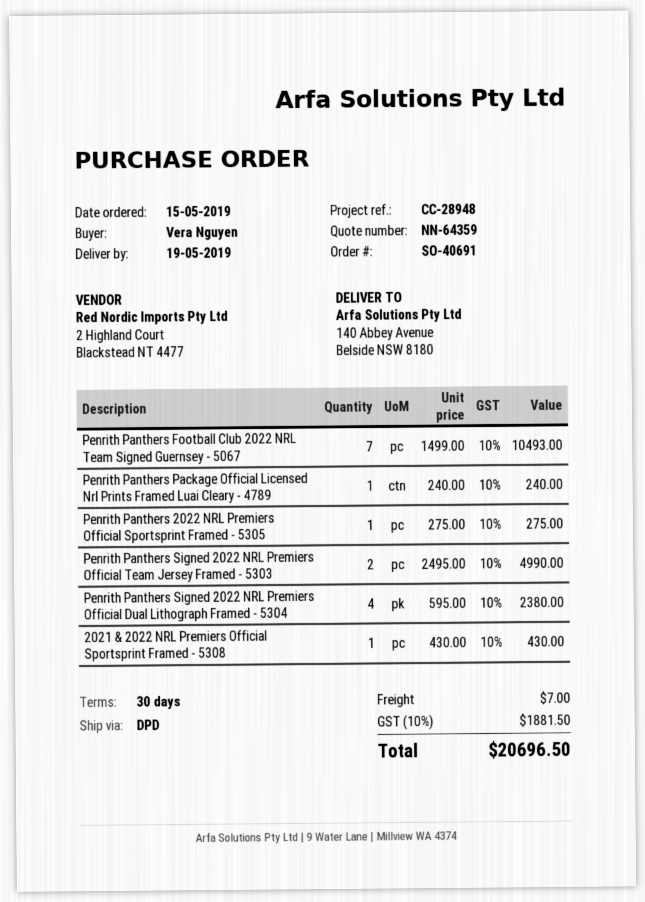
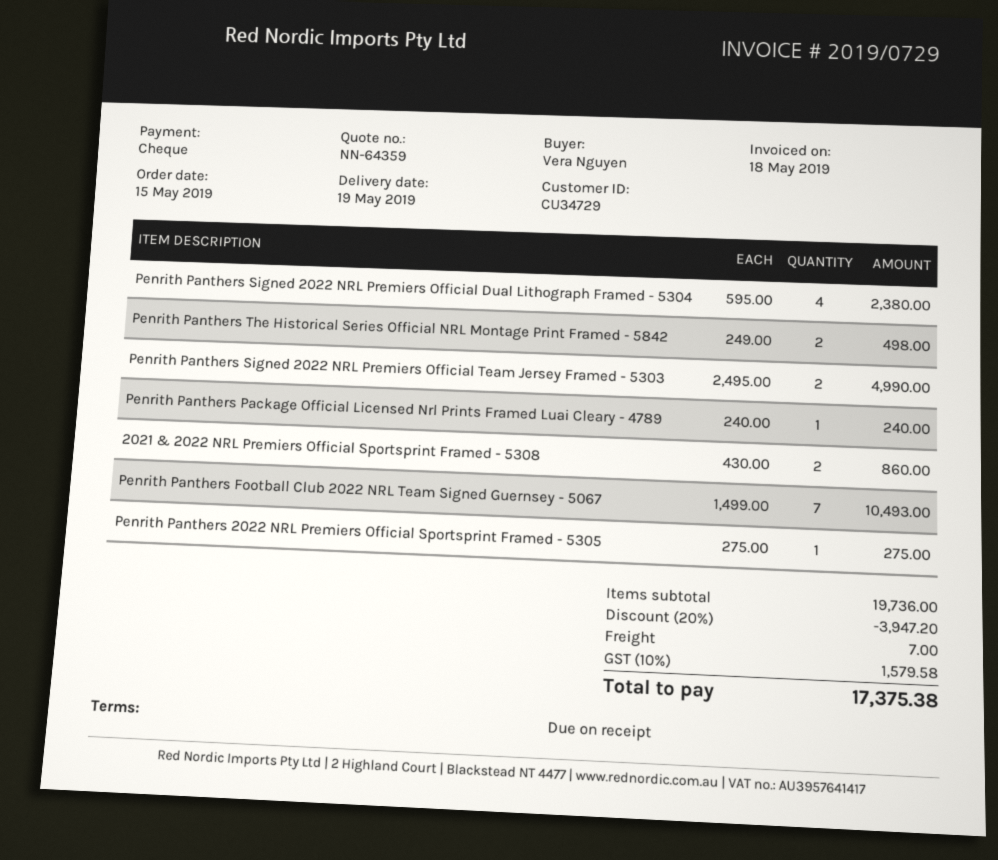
payment terms: 30 days -> on receipt
2021 & 2022 NRL Premiers Official Sportsprint Framed - 5308: 1 x 430.00 = 430.00 -> 2 x 430.00 = 860.00
Penrith Panthers The Historical Series Official NRL Montage Print Framed - 5842: none -> 2 x 249.00 = 498.00
discount: none -> 20% = 3947.20
tax: 10% = 1881.50 -> 10% = 1579.58
total: 20696.50 -> 17375.38

